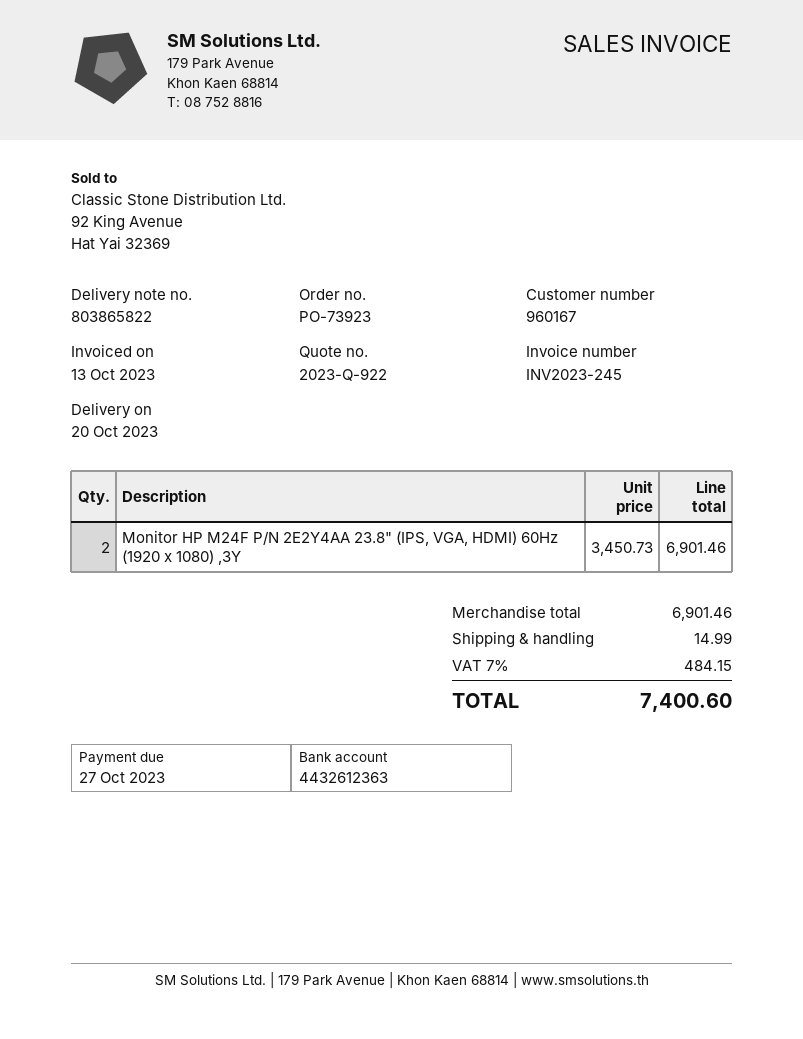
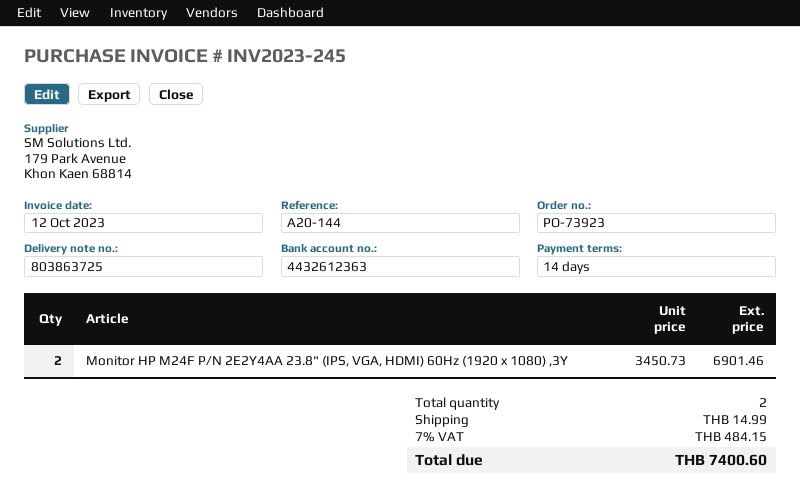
delivery note number: 803865822 -> 803863725
invoice date: 2023-10-13 -> 2023-10-12

